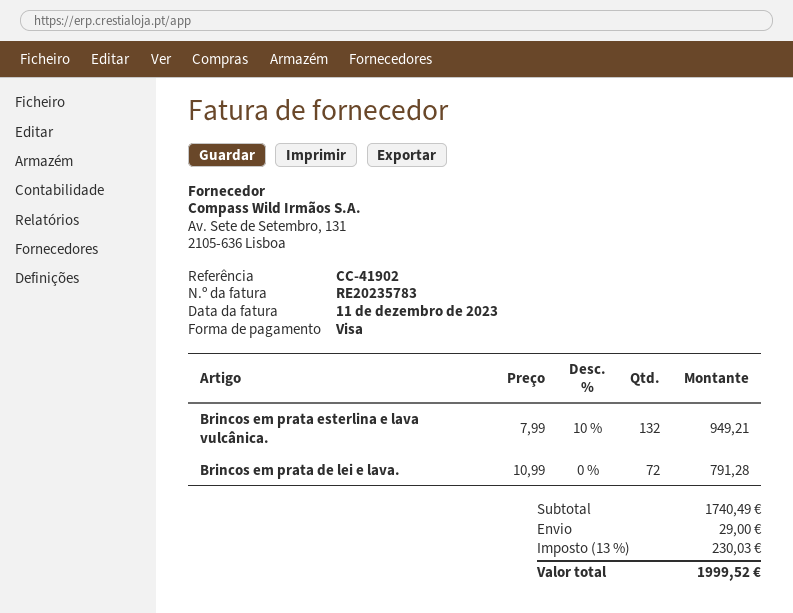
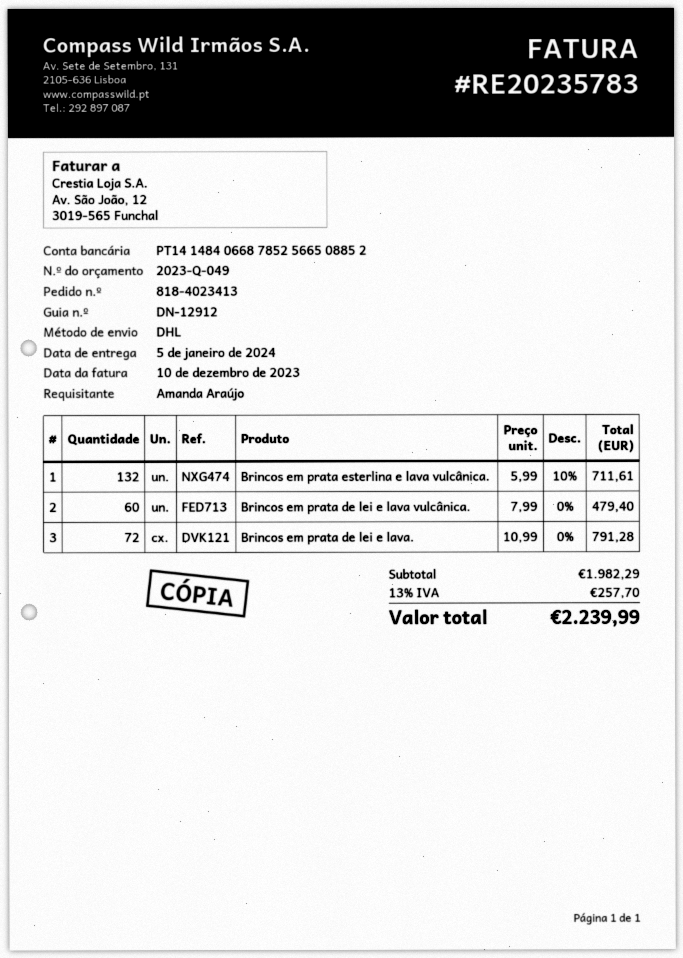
invoice date: 2023-12-11 -> 2023-12-10
Brincos em prata esterlina e lava vulcânica.: 132 x 7.99 - 10% = 949.21 -> 132 x 5.99 - 10% = 711.61
Brincos em prata de lei e lava vulcânica.: none -> 60 x 7.99 = 479.40
subtotal: 1740.49 -> 1982.29
shipping: 29.00 -> none
tax: 13% = 230.03 -> 13% = 257.70
total: 1999.52 -> 2239.99

